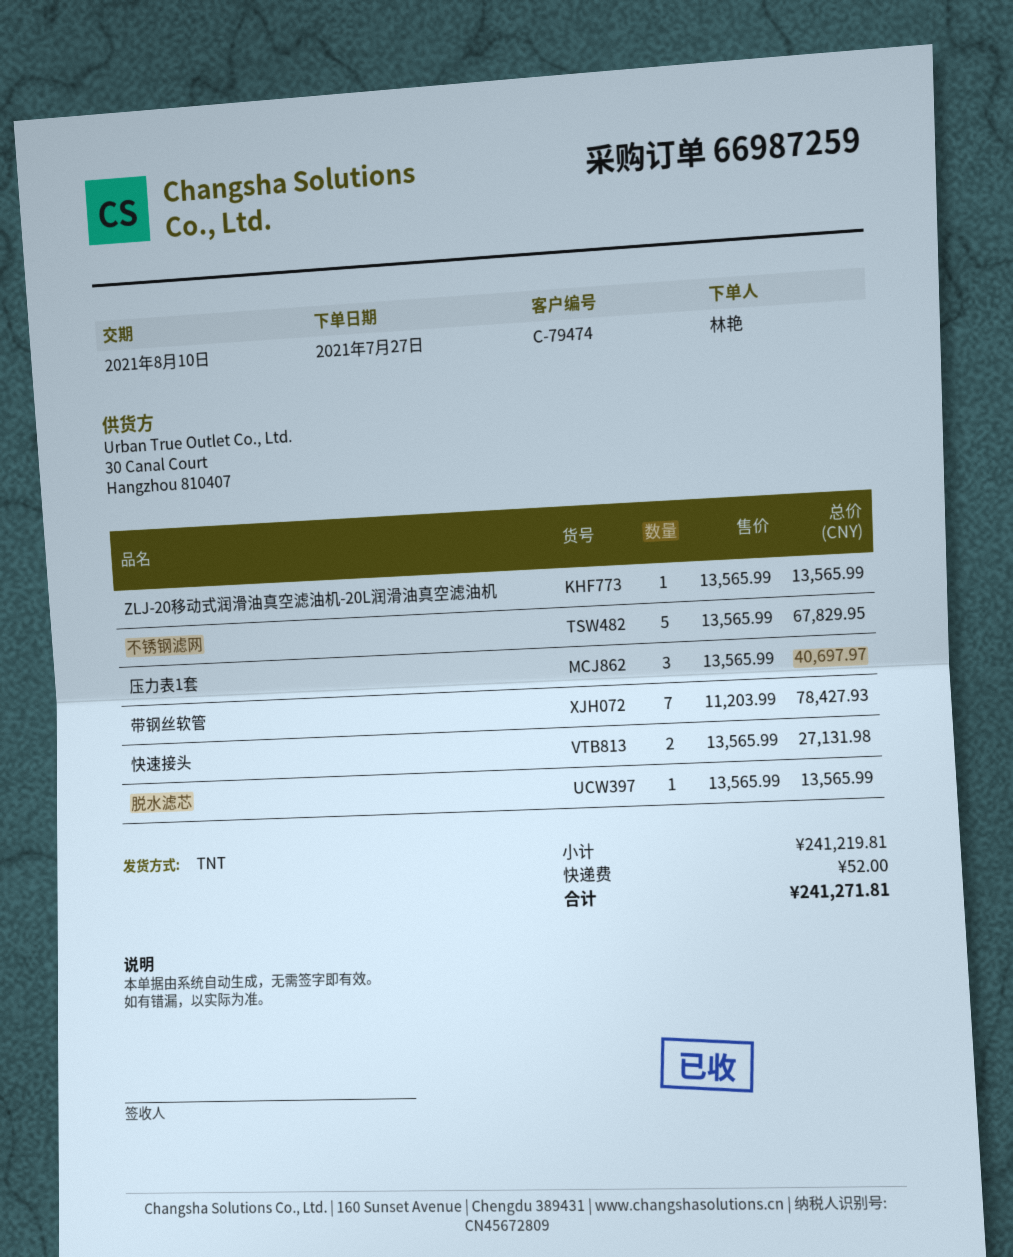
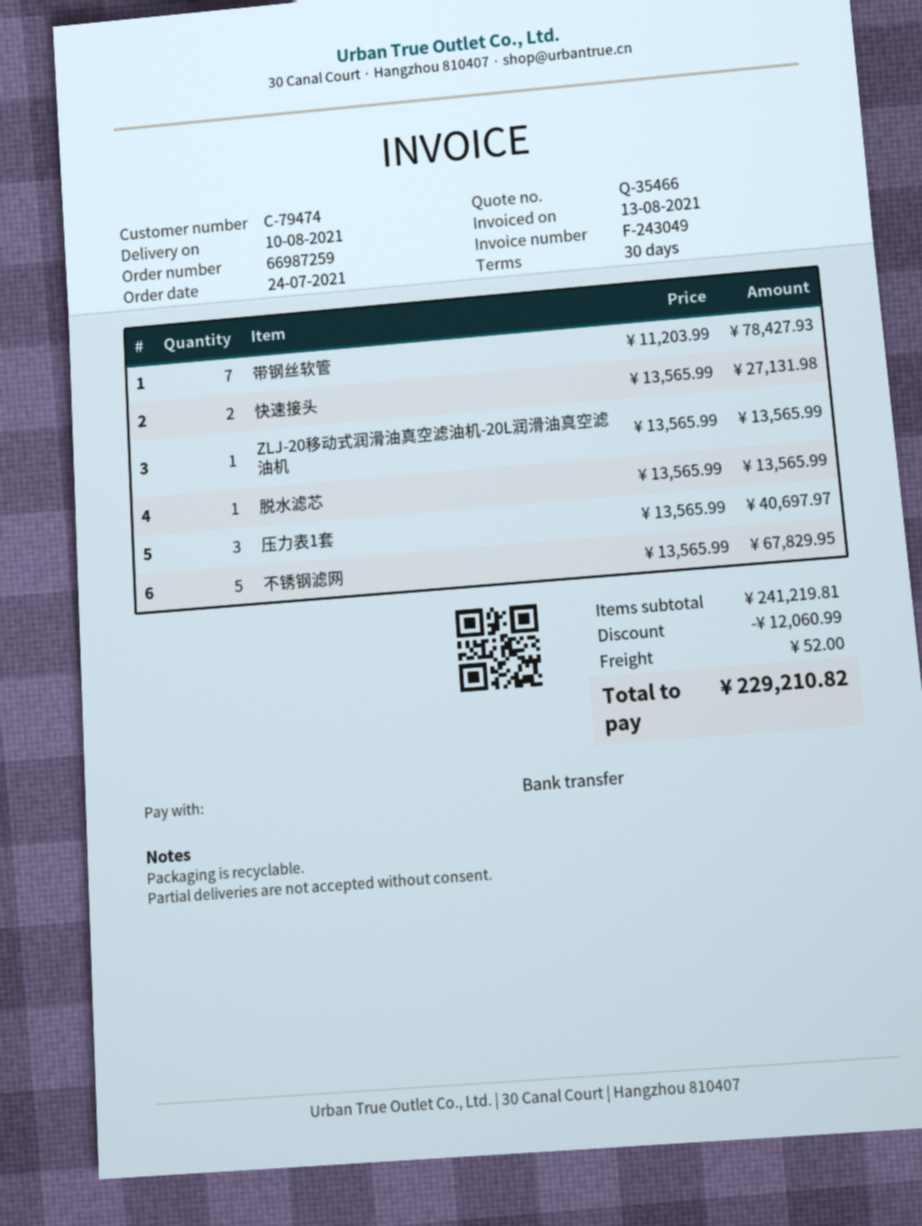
order date: 2021-07-27 -> 2021-07-24
discount: none -> 12060.99
total: 241271.81 -> 229210.82

